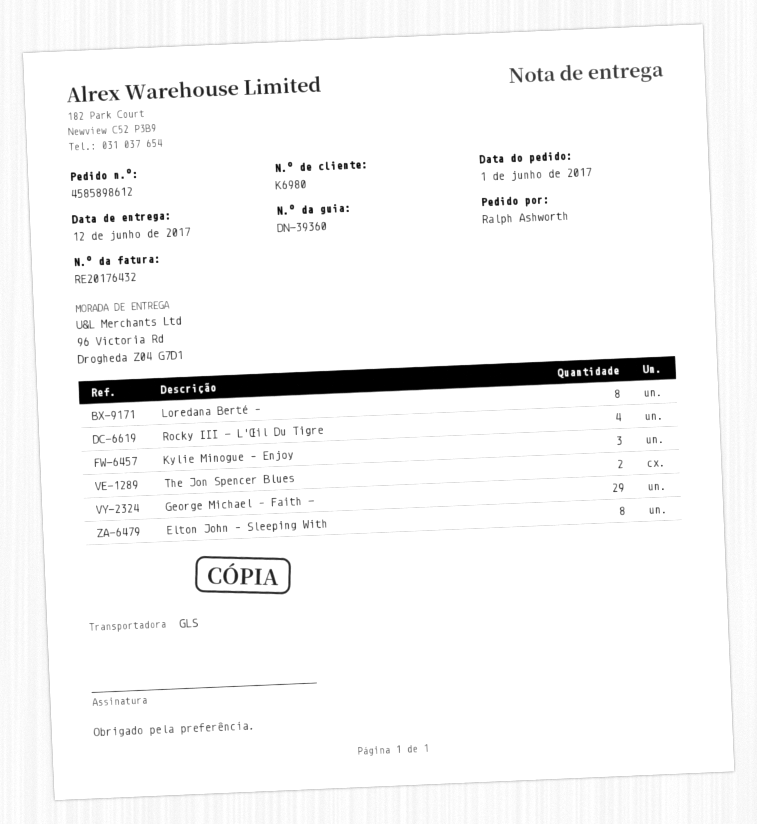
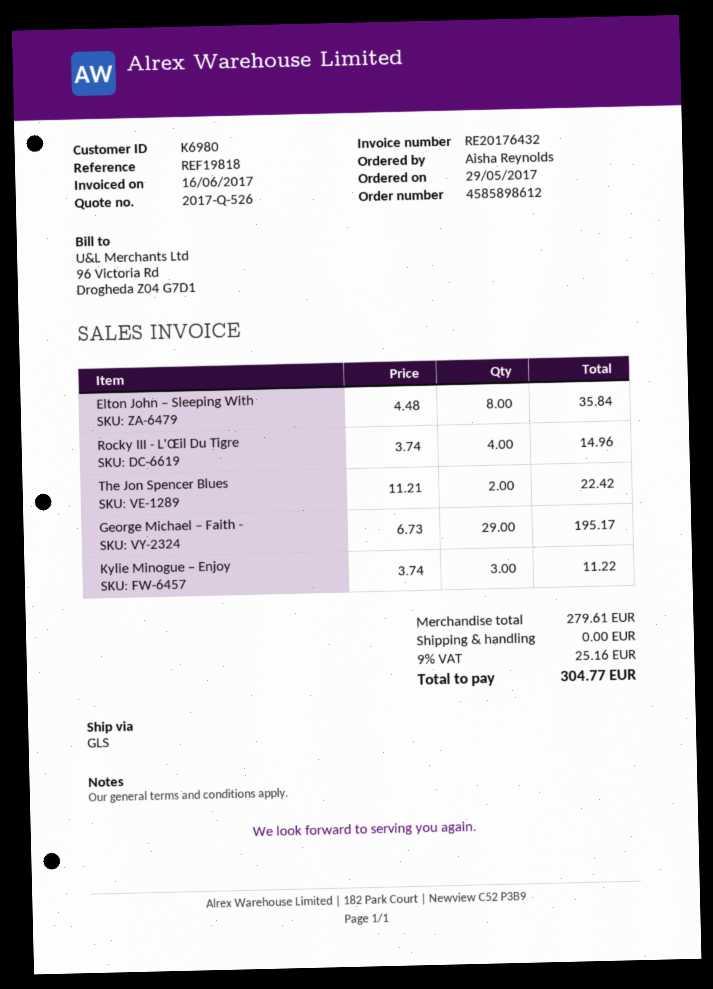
order date: 2017-06-01 -> 2017-05-29
ordered by: Ralph Ashworth -> Aisha Reynolds
Loredana Berté –: 8 -> none

